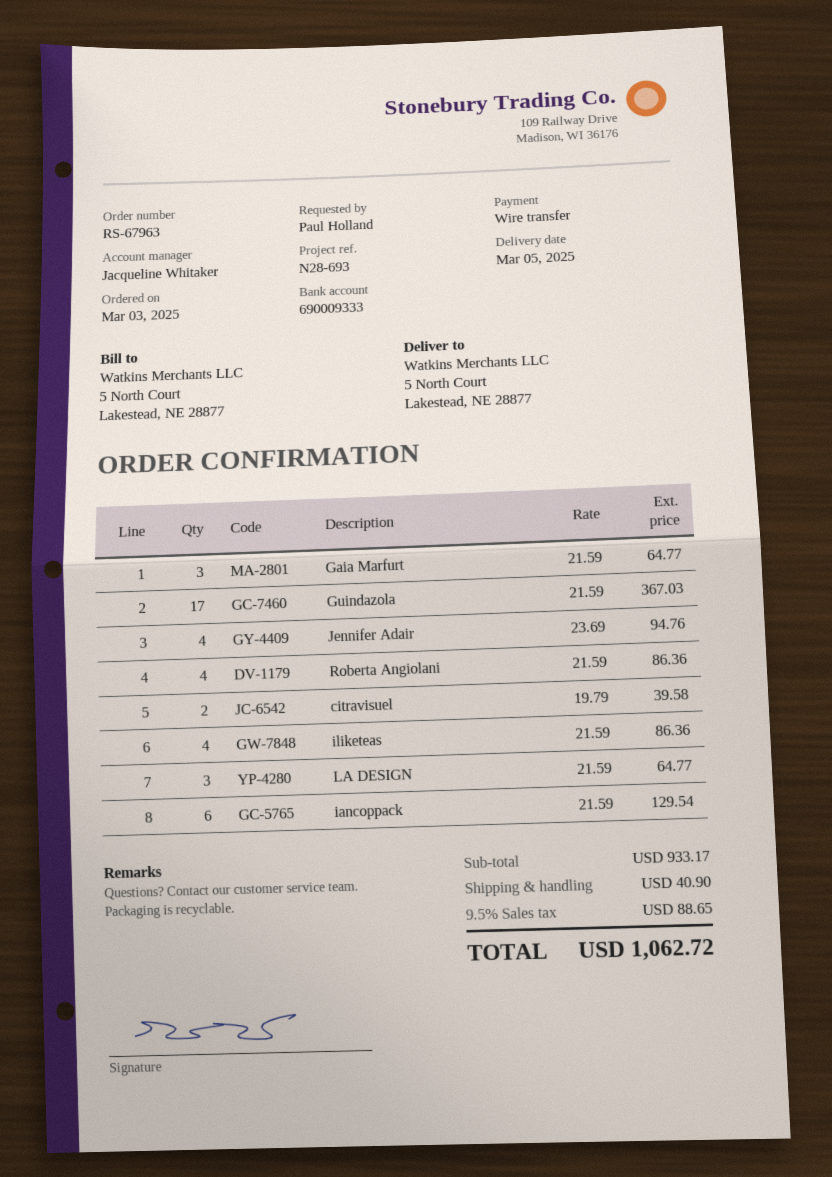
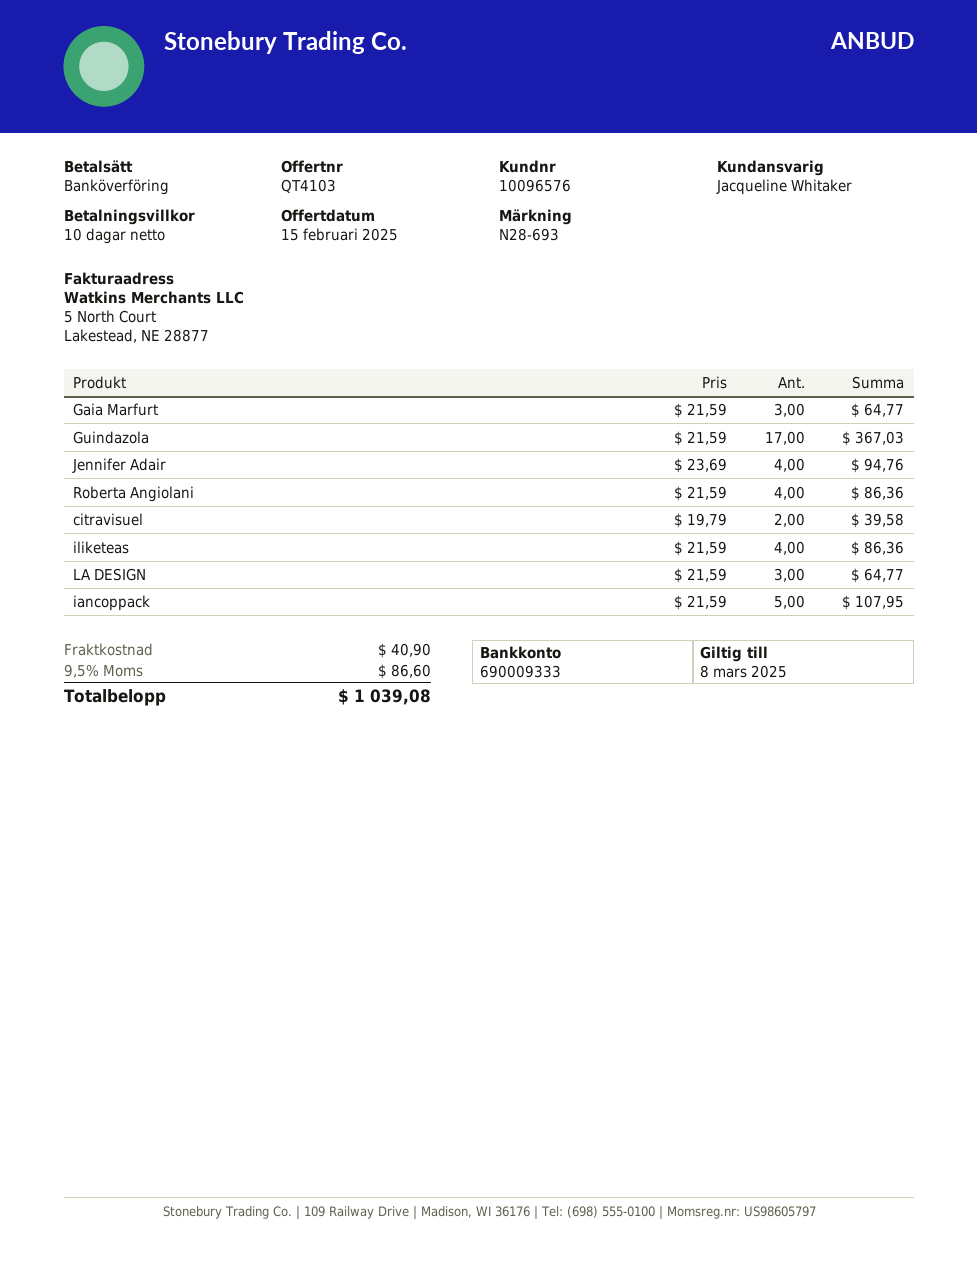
iancoppack: 6 x 21.59 = 129.54 -> 5 x 21.59 = 107.95
tax: 9.5% = 88.65 -> 9.5% = 86.60
total: 1062.72 -> 1039.08

